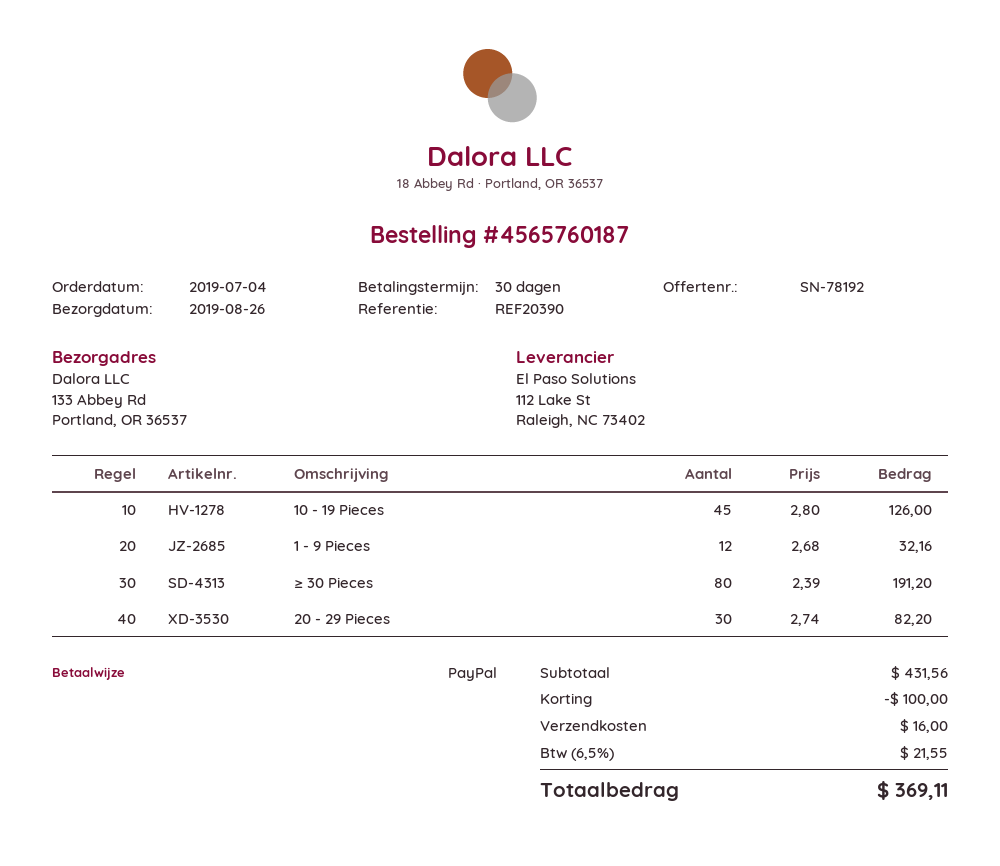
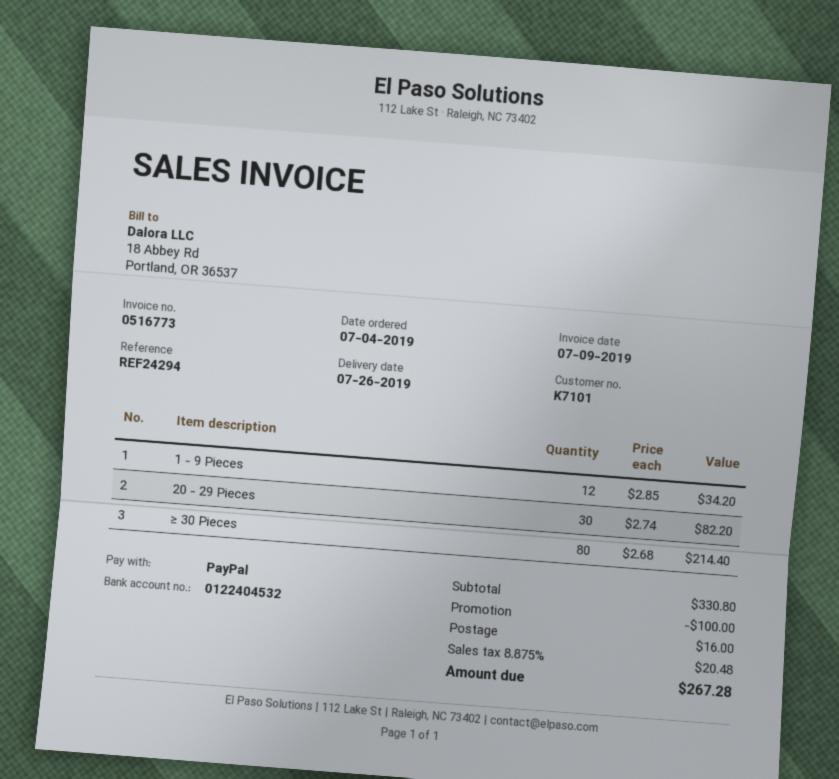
delivery date: 2019-08-26 -> 2019-07-26
reference: REF20390 -> REF24294
10 - 19 Pieces: 45 x 2.80 = 126.00 -> none
1 - 9 Pieces: 12 x 2.68 = 32.16 -> 12 x 2.85 = 34.20
≥ 30 Pieces: 80 x 2.39 = 191.20 -> 80 x 2.68 = 214.40
subtotal: 431.56 -> 330.80
tax: 6.5% = 21.55 -> 8.875% = 20.48
total: 369.11 -> 267.28

